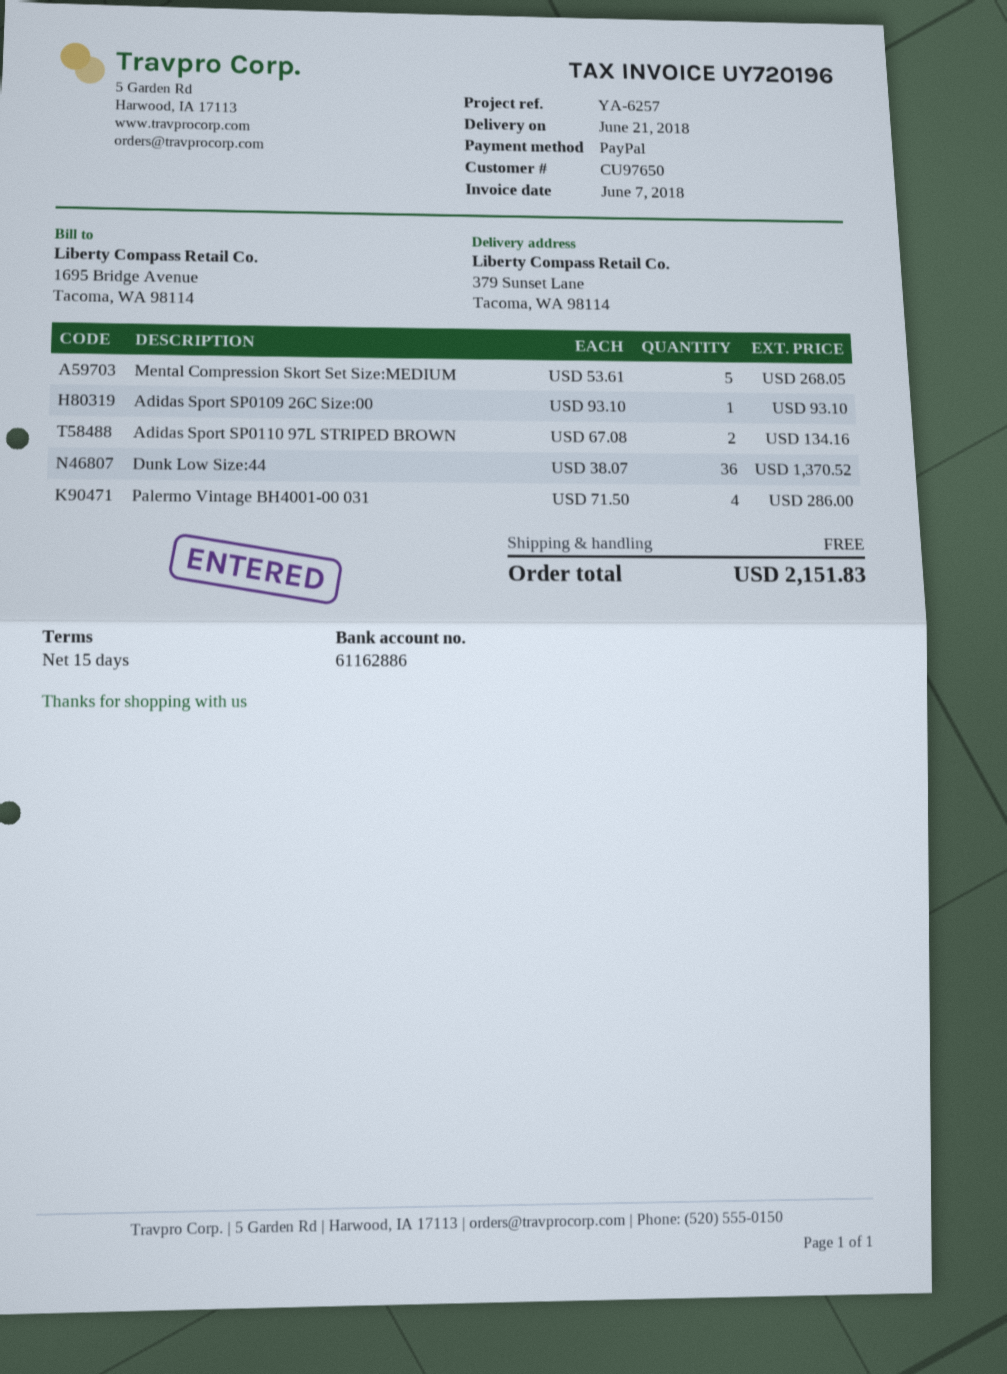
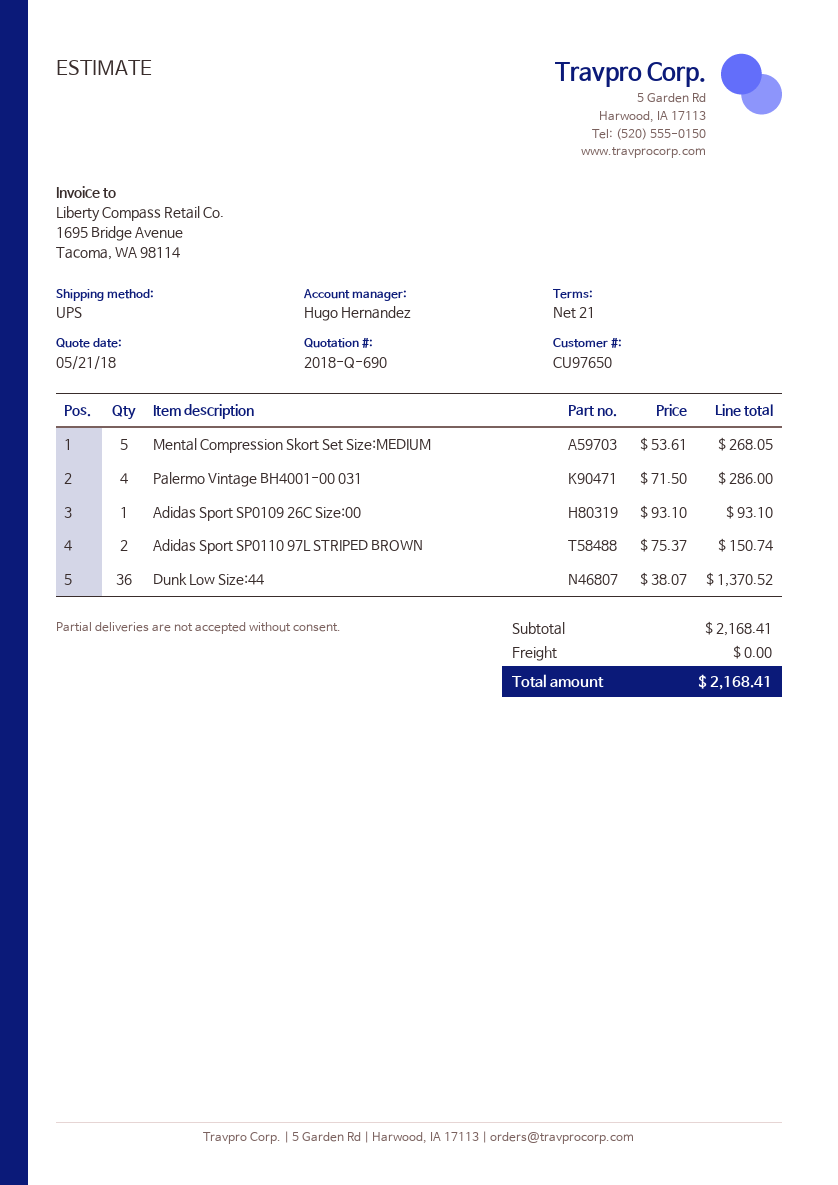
payment terms: 15 days -> 21 days
Adidas Sport SP0110 97L STRIPED BROWN: 2 x 67.08 = 134.16 -> 2 x 75.37 = 150.74
total: 2151.83 -> 2168.41

